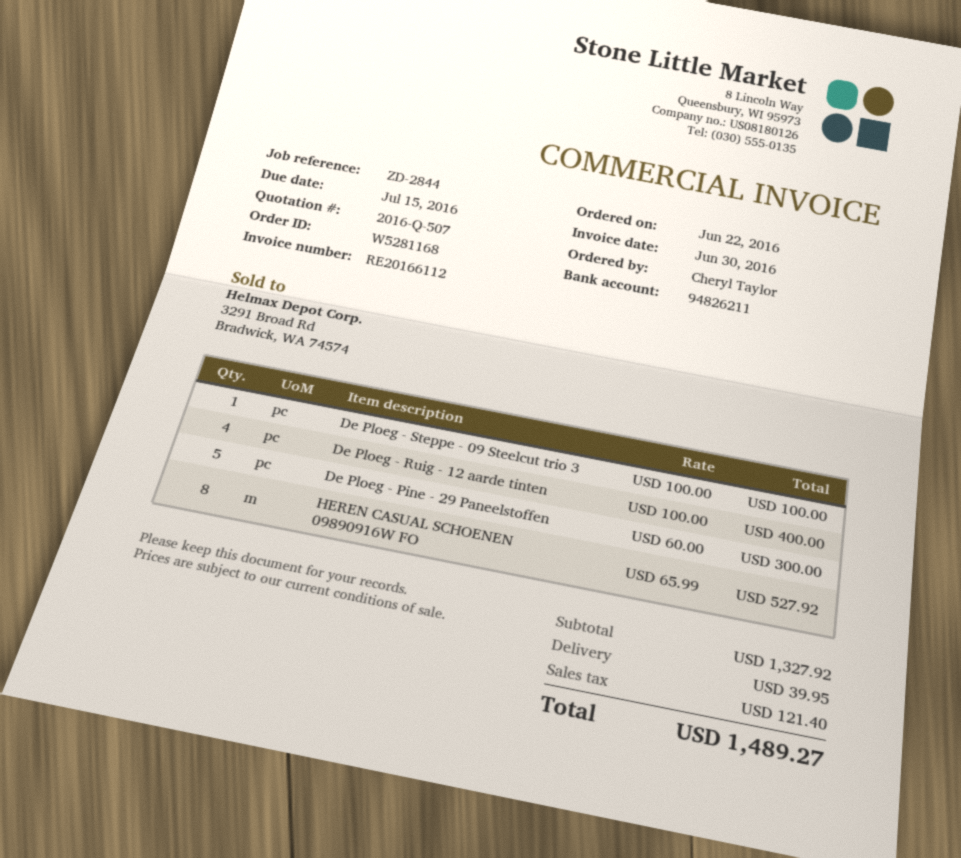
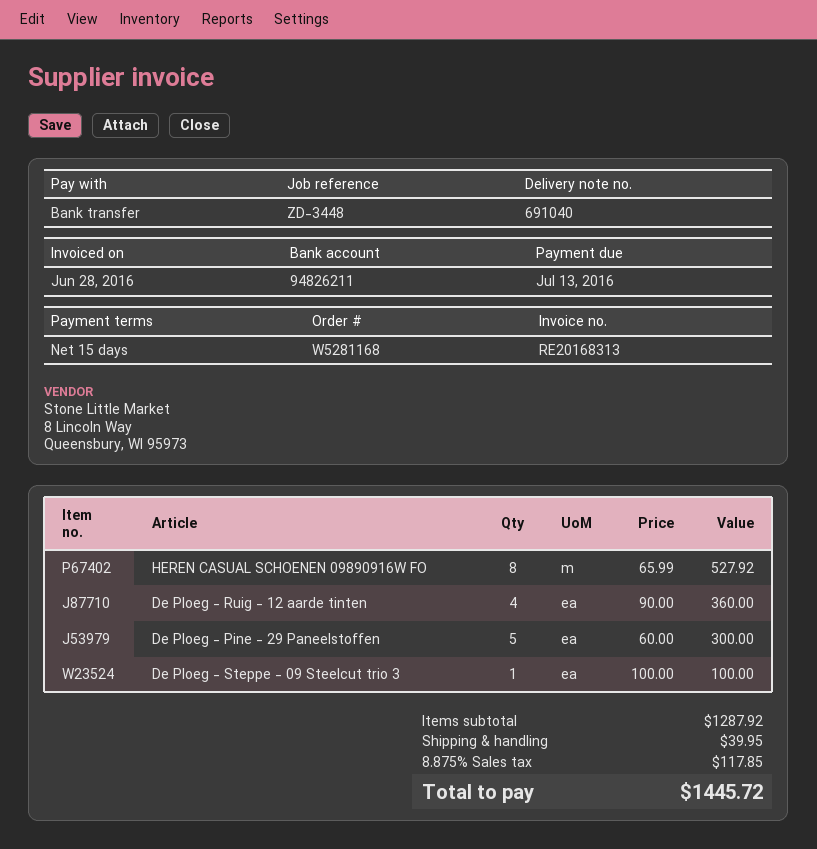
invoice number: RE20166112 -> RE20168313
invoice date: 2016-06-30 -> 2016-06-28
due date: 2016-07-15 -> 2016-07-13
reference: ZD-2844 -> ZD-3448
De Ploeg - Ruig - 12 aarde tinten: 4 x 100.00 = 400.00 -> 4 x 90.00 = 360.00
subtotal: 1327.92 -> 1287.92
tax: 121.40 -> 117.85
total: 1489.27 -> 1445.72

